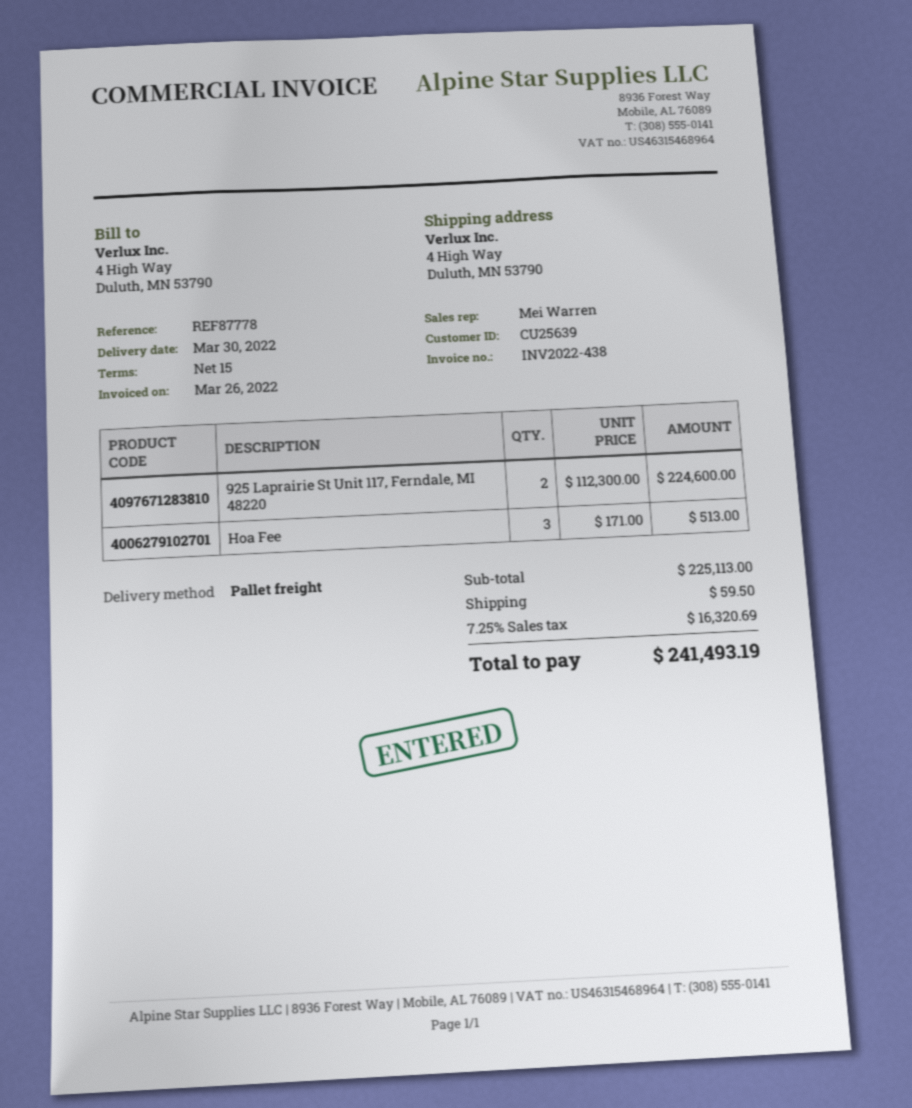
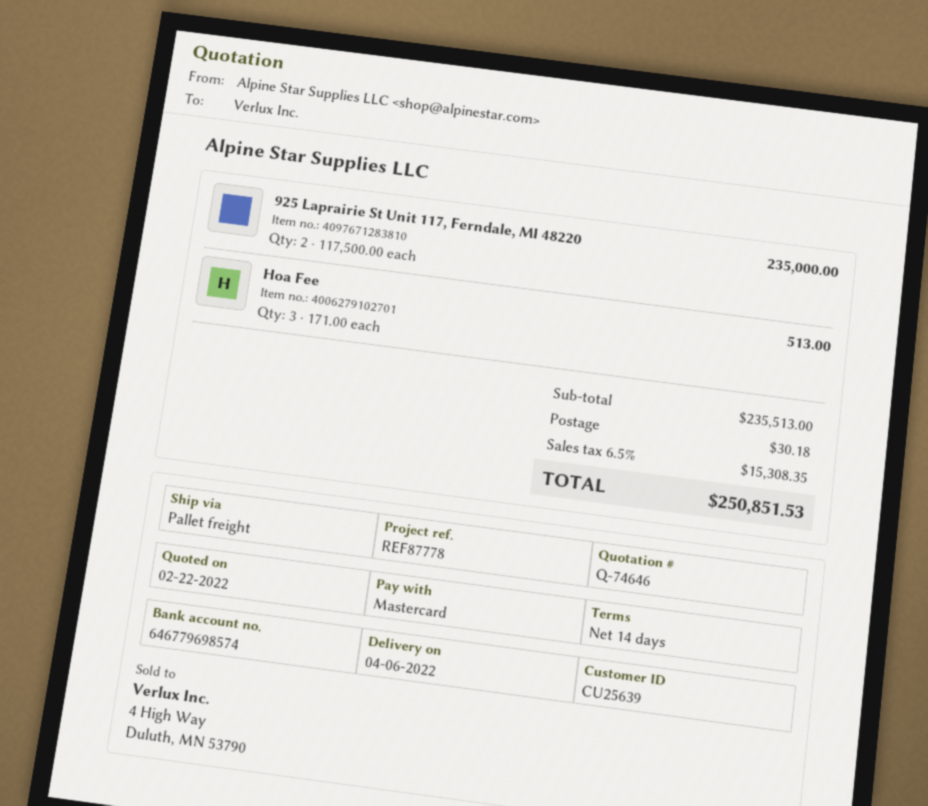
delivery date: 2022-03-30 -> 2022-04-06
payment terms: 15 days -> 14 days
925 Laprairie St Unit 117, Ferndale, MI 48220: 2 x 112300.00 = 224600.00 -> 2 x 117500.00 = 235000.00
subtotal: 225113.00 -> 235513.00
shipping: 59.50 -> 30.18
tax: 7.25% = 16320.69 -> 6.5% = 15308.35
total: 241493.19 -> 250851.53

